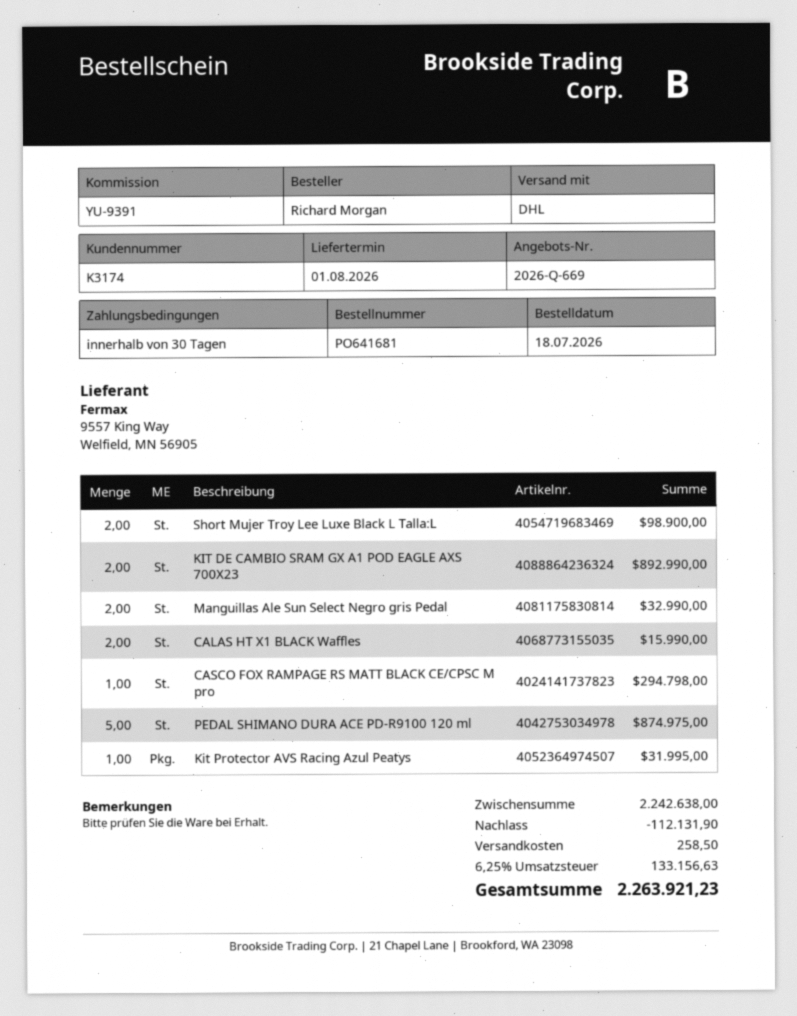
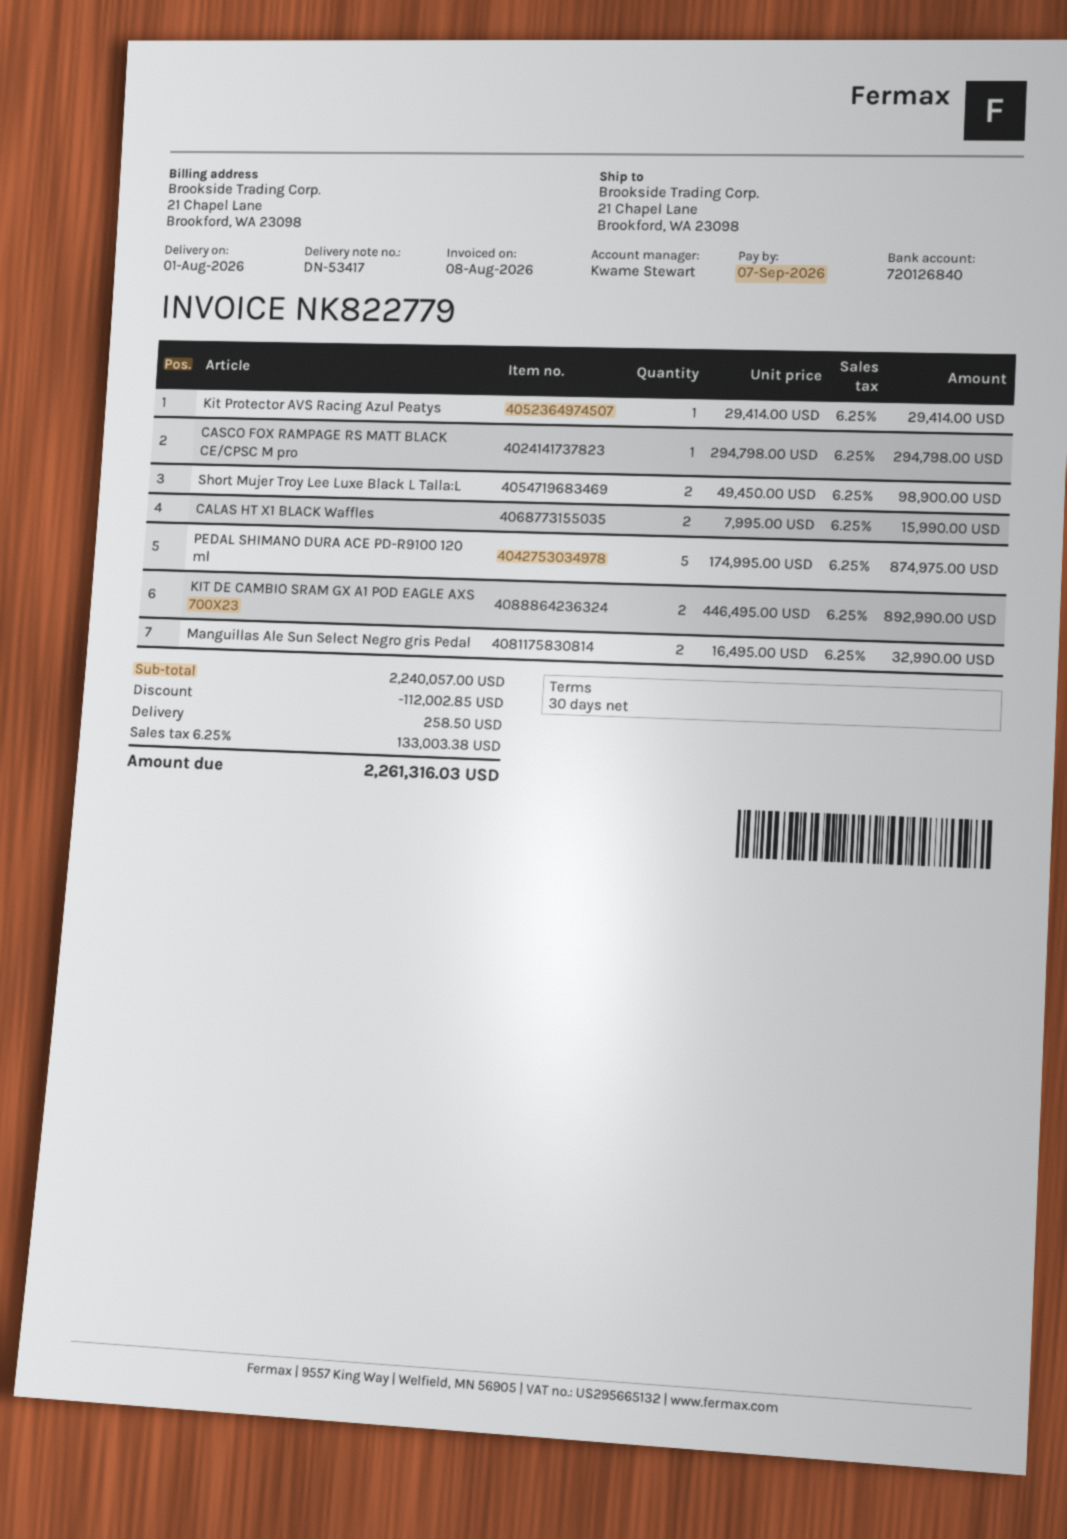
Kit Protector AVS Racing Azul Peatys: 1 for 31995.00 -> 1 for 29414.00
subtotal: 2242638.00 -> 2240057.00
discount: 112131.90 -> 112002.85
tax: 6.25% = 133156.63 -> 6.25% = 133003.38
total: 2263921.23 -> 2261316.03

